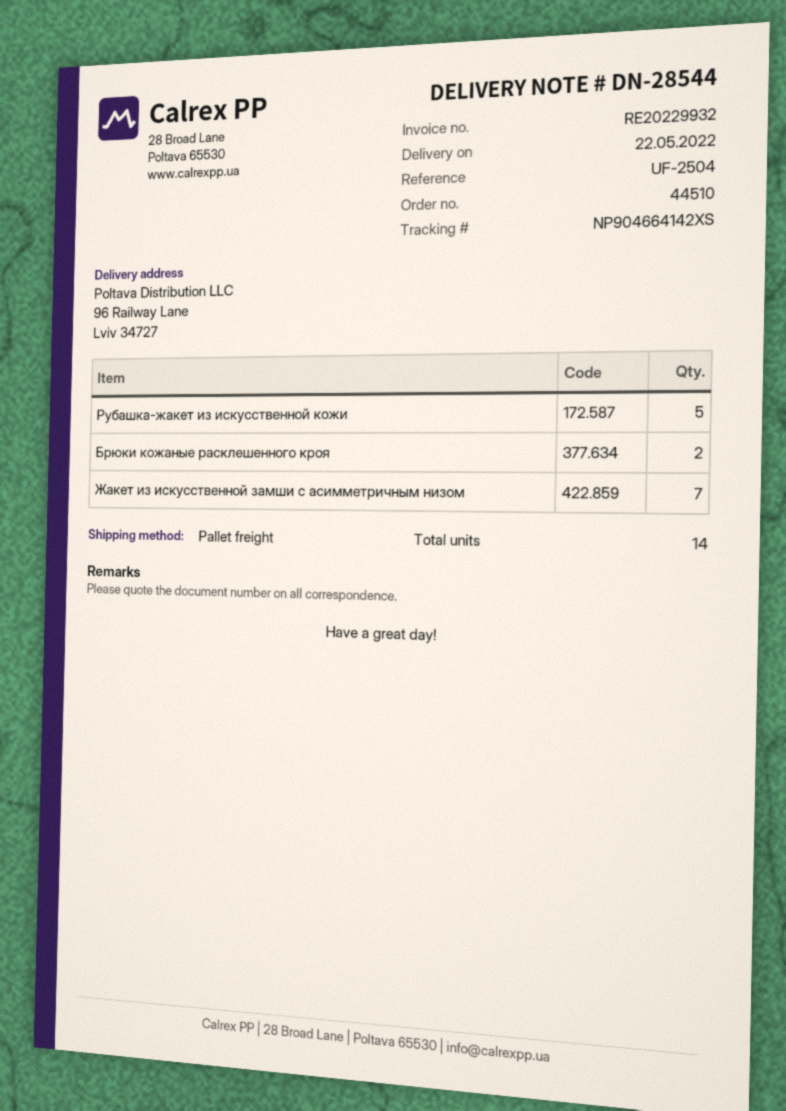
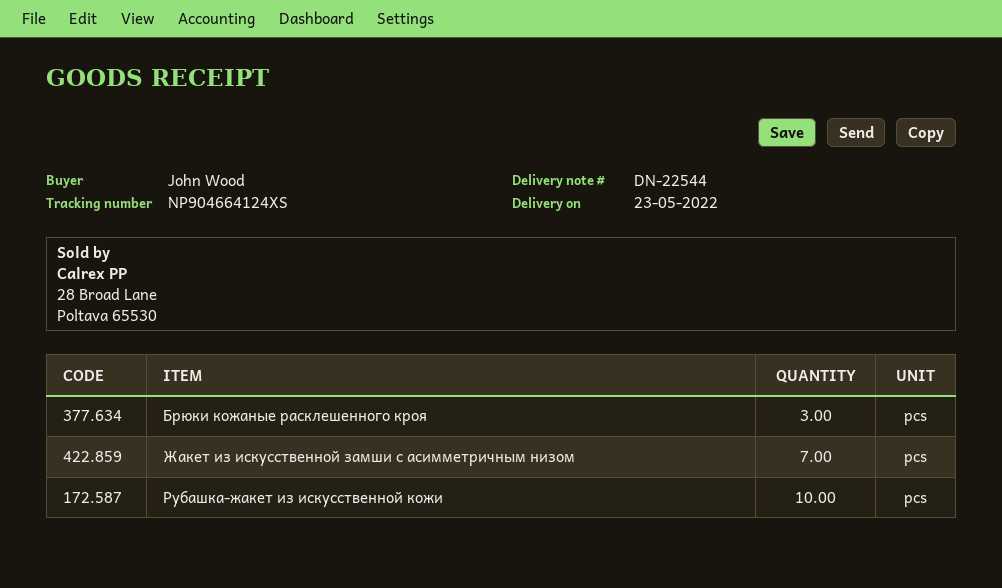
delivery note number: DN-28544 -> DN-22544
delivery date: 2022-05-22 -> 2022-05-23
tracking number: NP904664142XS -> NP904664124XS
Рубашка-жакет из искусственной кожи: 5 -> 10
Брюки кожаные расклешенного кроя: 2 -> 3

